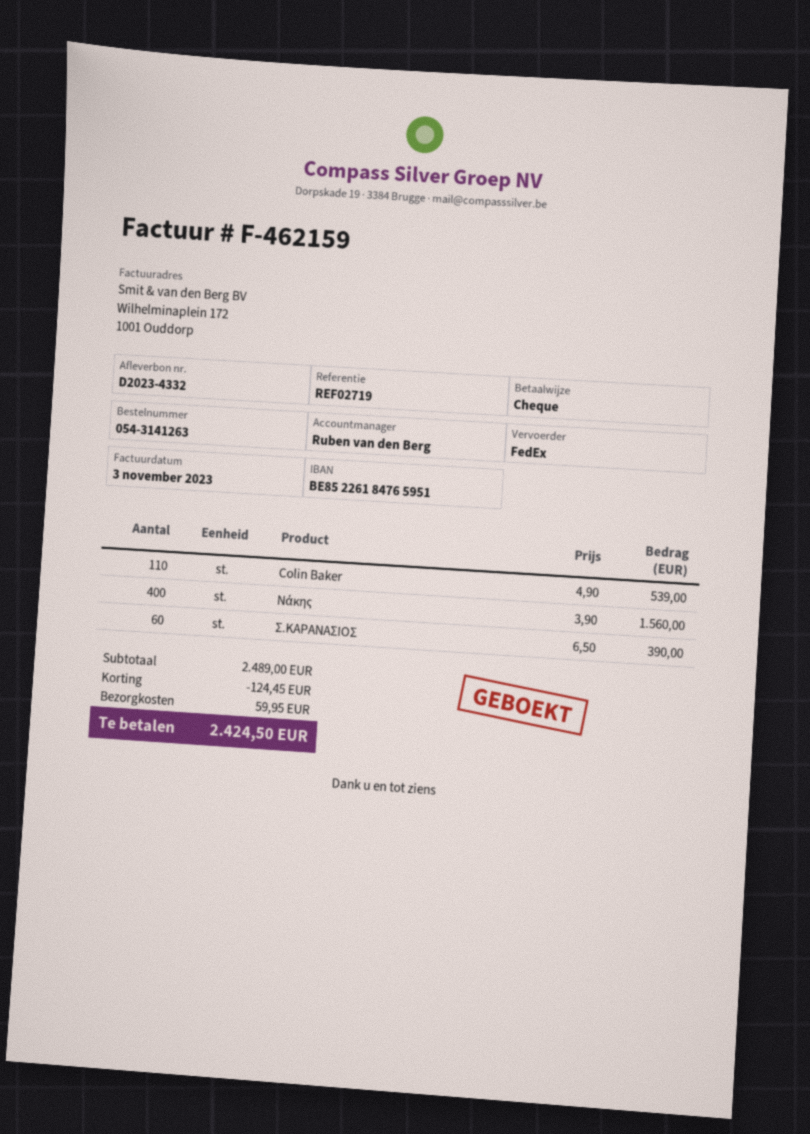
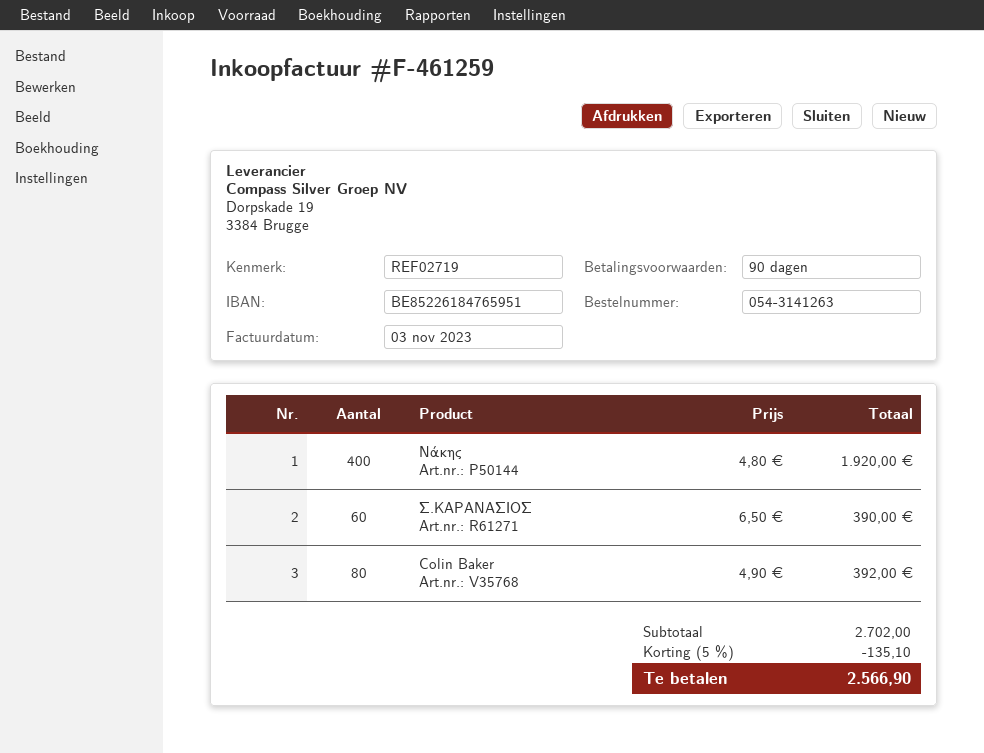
invoice number: F-462159 -> F-461259
Colin Baker: 110 x 4.90 = 539.00 -> 80 x 4.90 = 392.00
Νάκης: 400 x 3.90 = 1560.00 -> 400 x 4.80 = 1920.00
subtotal: 2489.00 -> 2702.00
discount: 124.45 -> 135.10
shipping: 59.95 -> none
total: 2424.50 -> 2566.90

